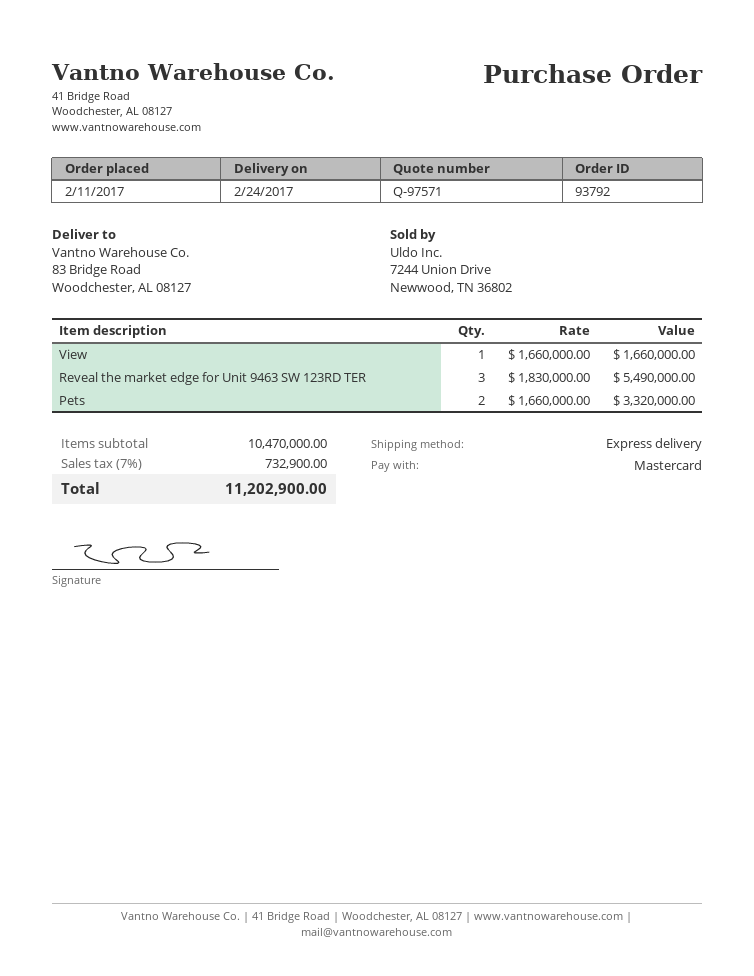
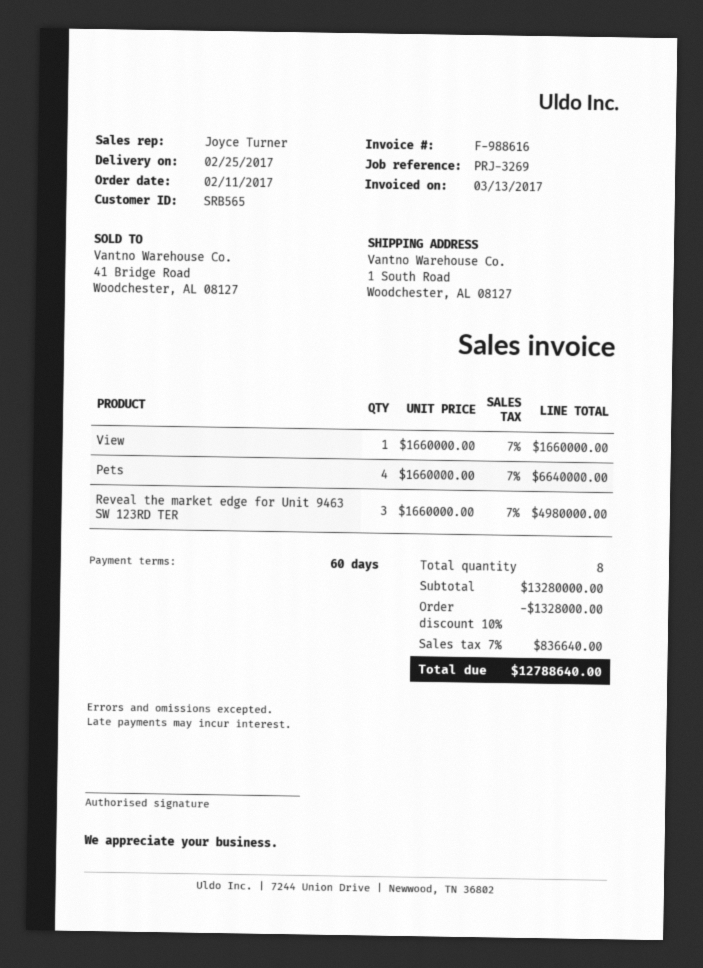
delivery date: 2017-02-24 -> 2017-02-25
ship to: 83 Bridge Road, Woodchester, AL 08127 -> 1 South Road, Woodchester, AL 08127
Reveal the market edge for Unit 9463 SW 123RD TER: 3 x 1830000.00 = 5490000.00 -> 3 x 1660000.00 = 4980000.00
Pets: 2 x 1660000.00 = 3320000.00 -> 4 x 1660000.00 = 6640000.00
subtotal: 10470000.00 -> 13280000.00
discount: none -> 10% = 1328000.00
tax: 7% = 732900.00 -> 7% = 836640.00
total: 11202900.00 -> 12788640.00

